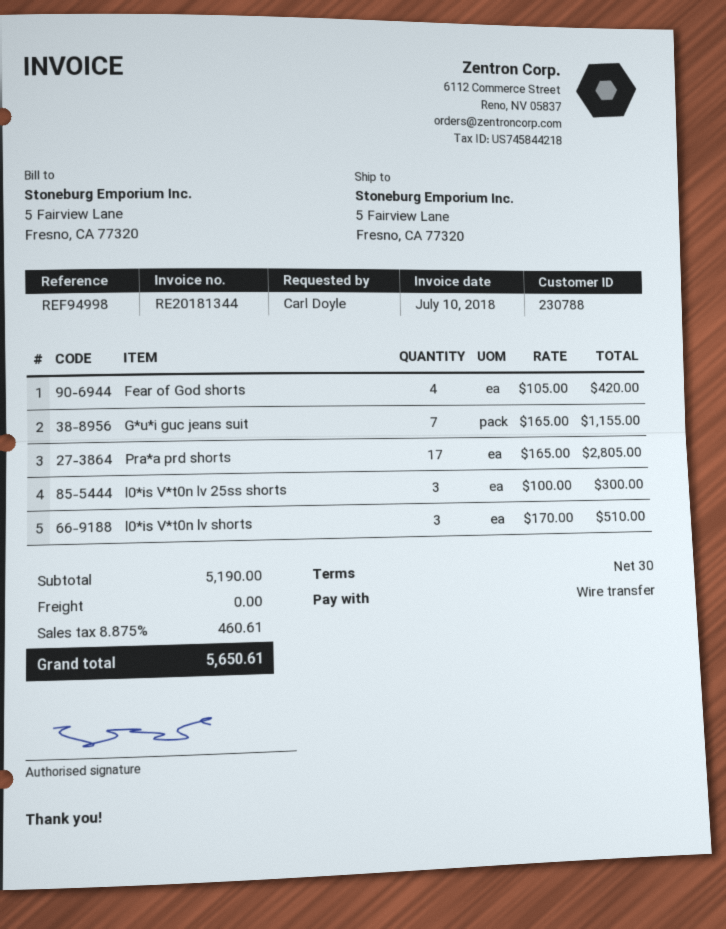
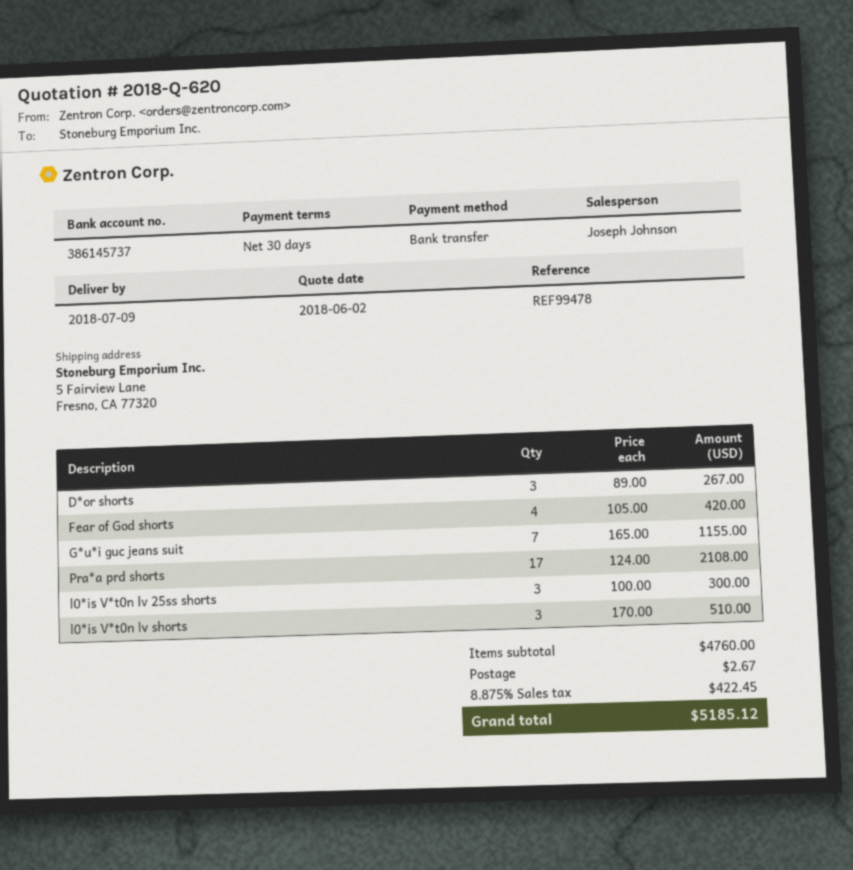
reference: REF94998 -> REF99478
Pra*a prd shorts: 17 x 165.00 = 2805.00 -> 17 x 124.00 = 2108.00
D*or shorts: none -> 3 x 89.00 = 267.00
subtotal: 5190.00 -> 4760.00
shipping: 0.00 -> 2.67
tax: 8.875% = 460.61 -> 8.875% = 422.45
total: 5650.61 -> 5185.12

